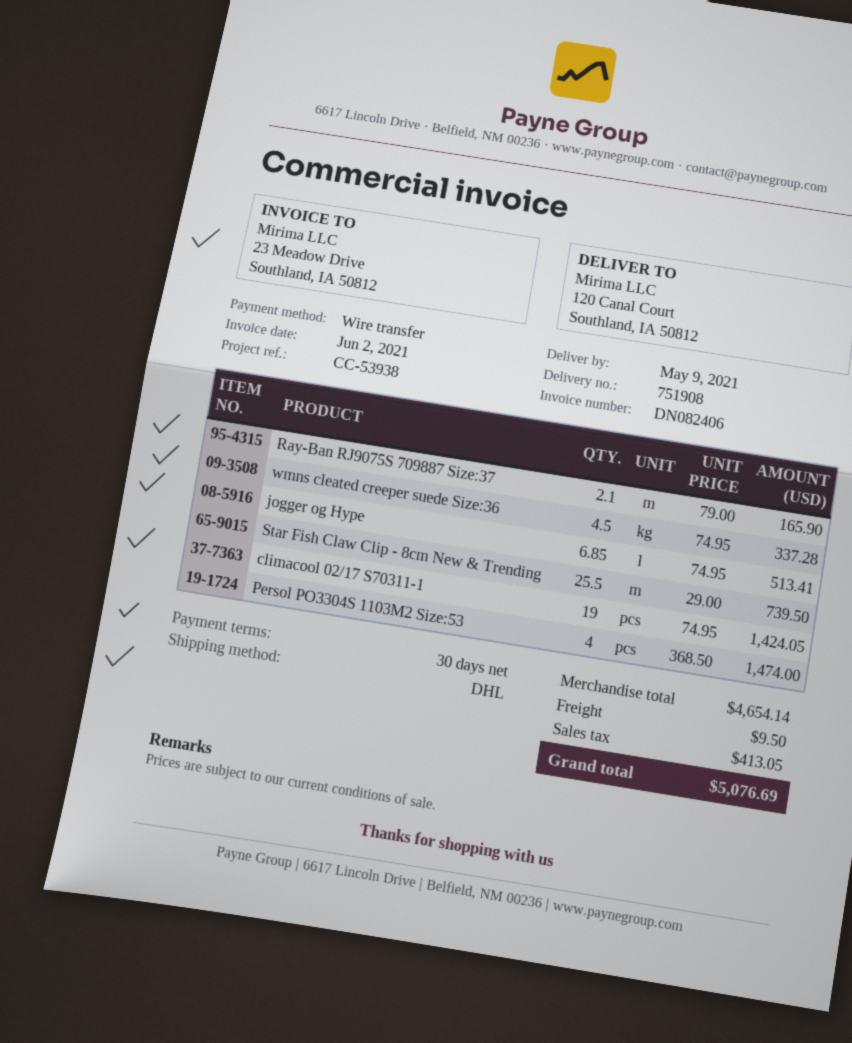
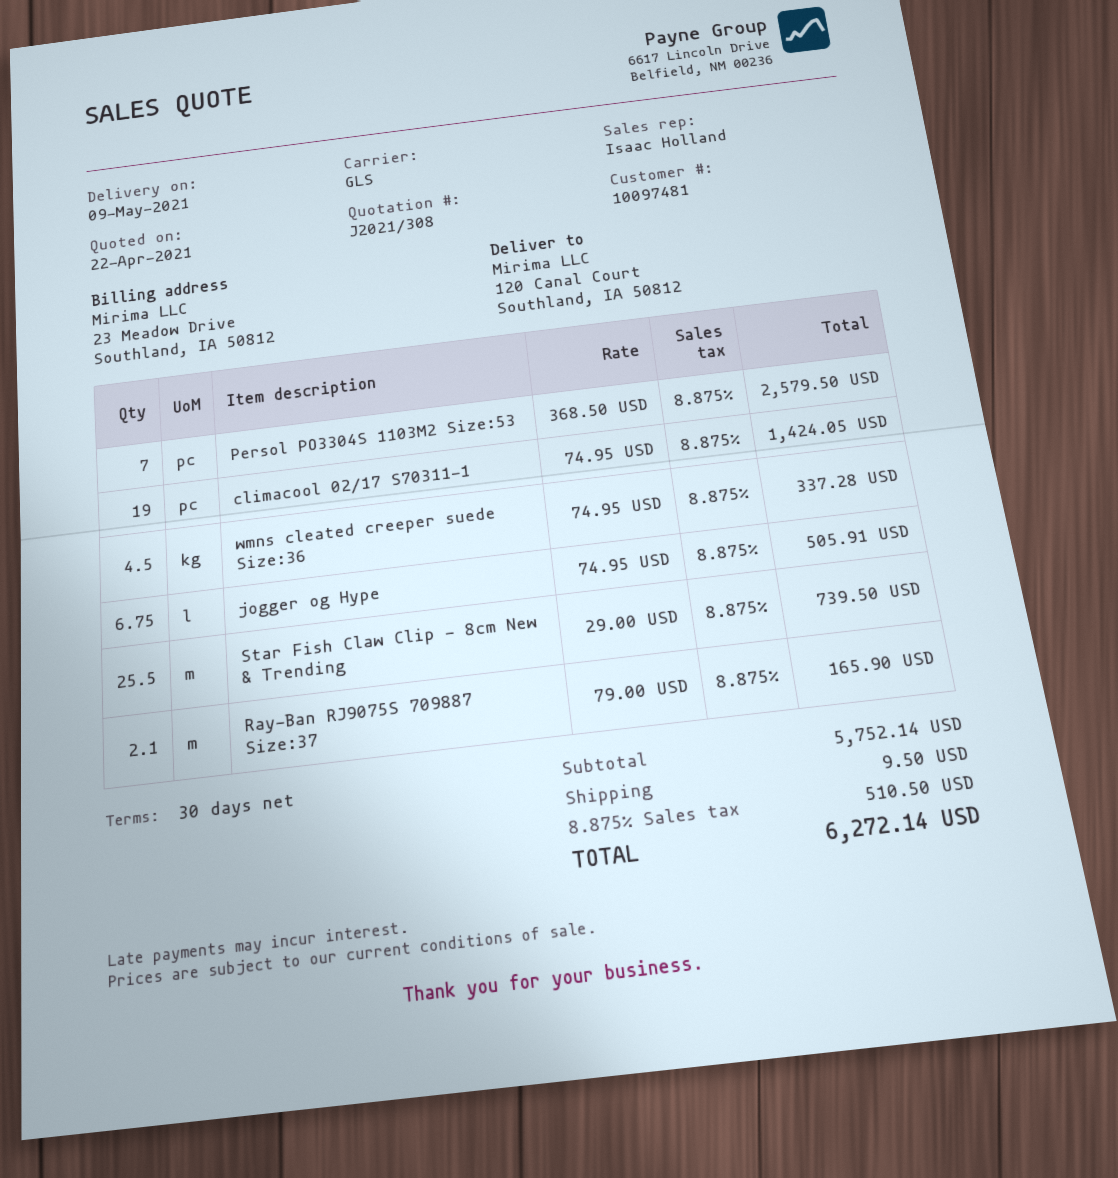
shipping method: DHL -> GLS
jogger og Hype: 6.85 x 74.95 = 513.41 -> 6.75 x 74.95 = 505.91
Persol PO3304S 1103M2 Size:53: 4 x 368.50 = 1474.00 -> 7 x 368.50 = 2579.50
subtotal: 4654.14 -> 5752.14
tax: 413.05 -> 510.50
total: 5076.69 -> 6272.14

